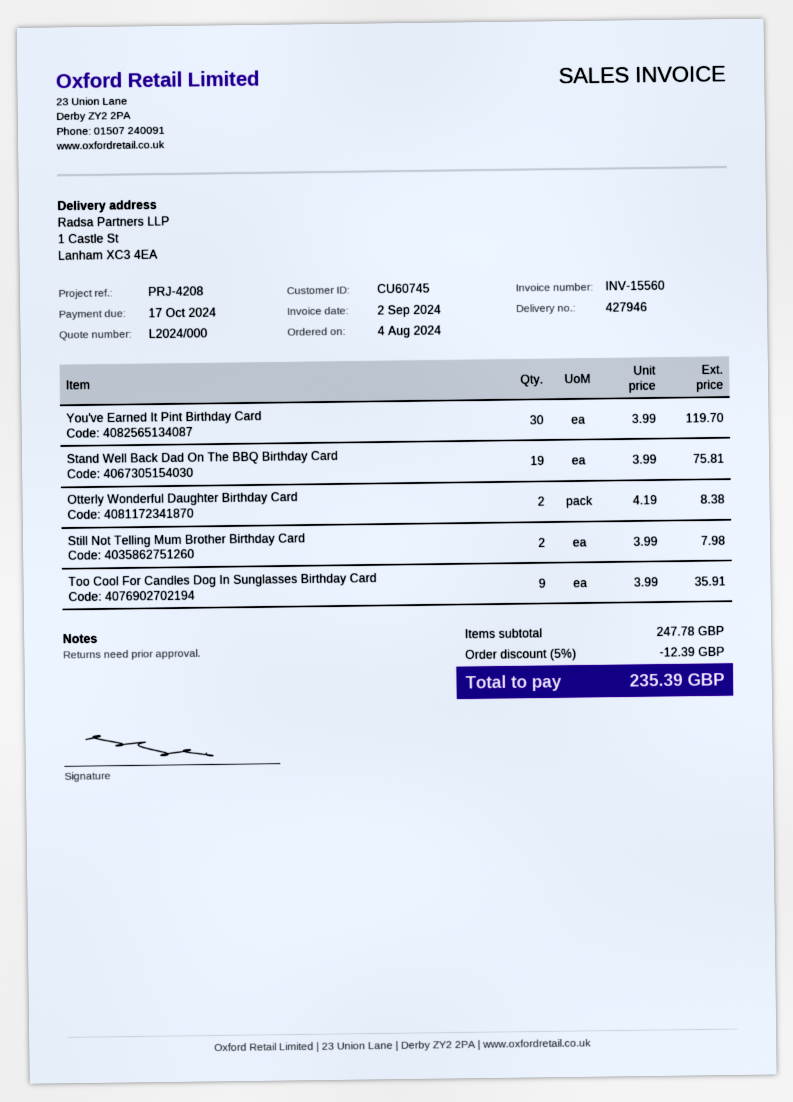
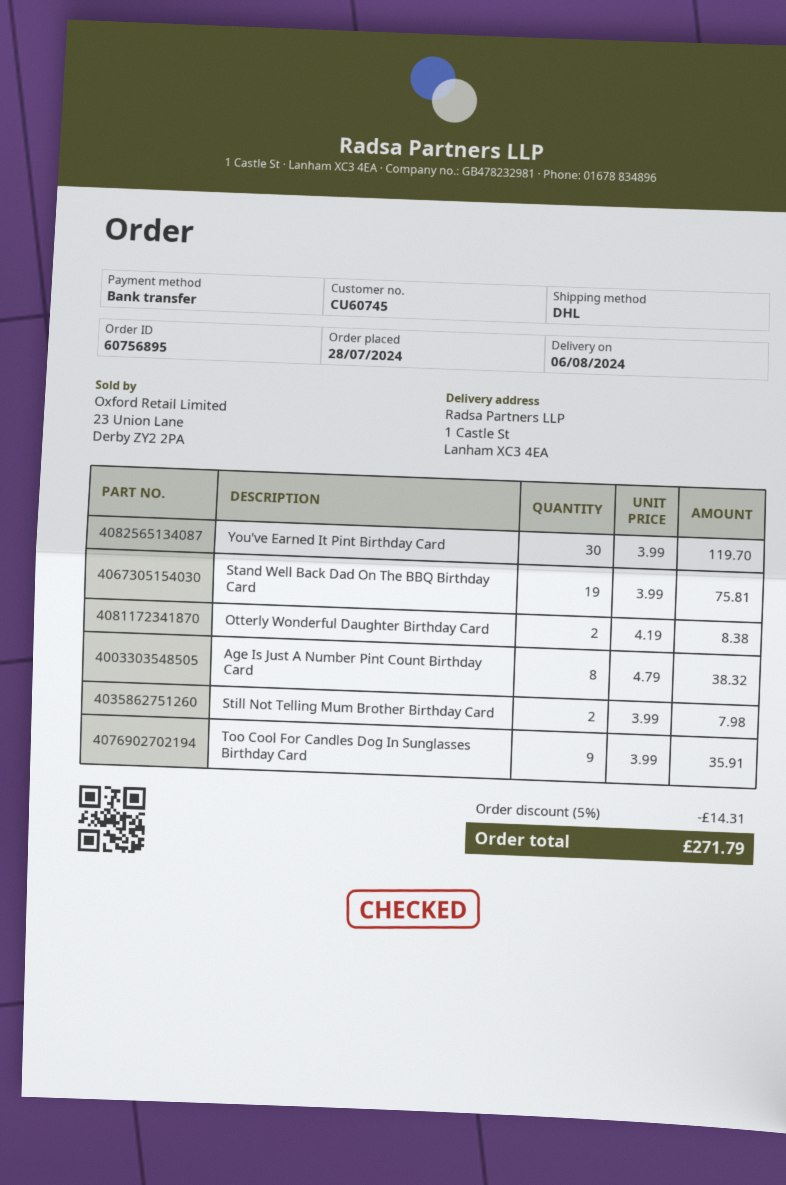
order date: 2024-08-04 -> 2024-07-28
Age Is Just A Number Pint Count Birthday Card: none -> 8 x 4.79 = 38.32
discount: 5% = 12.39 -> 5% = 14.31
total: 235.39 -> 271.79

